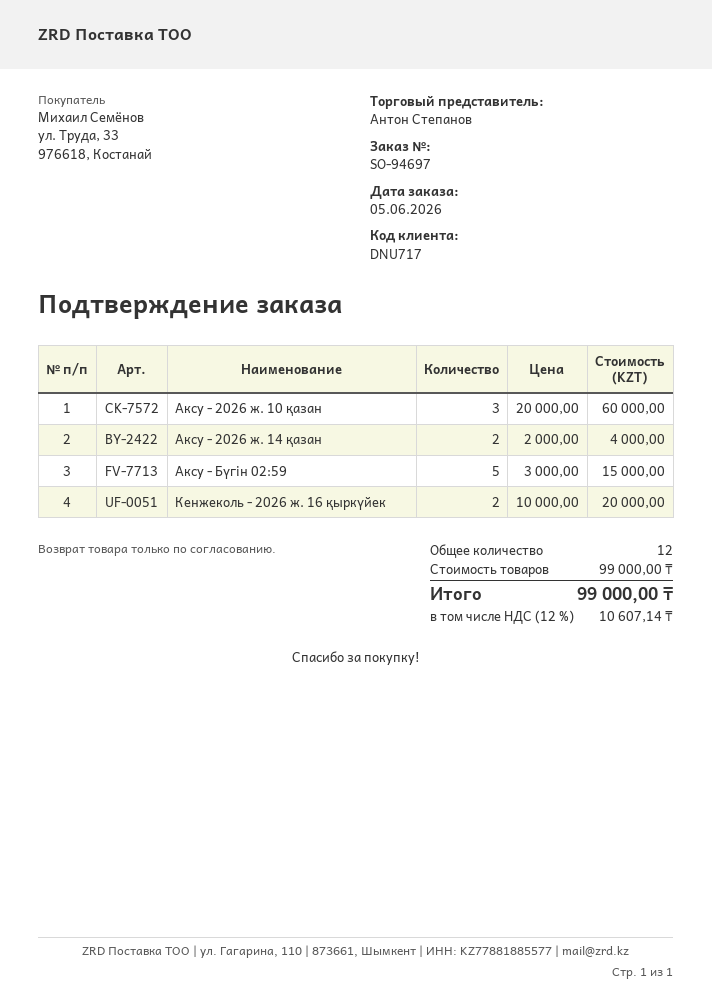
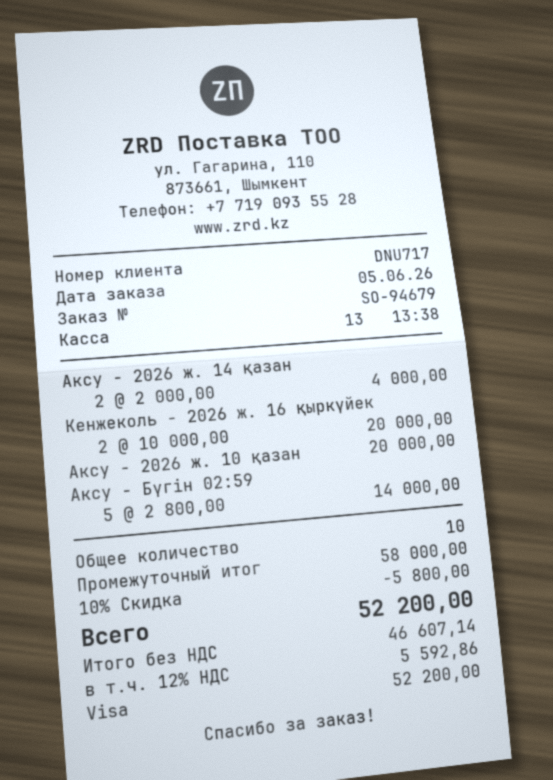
order number: SO-94697 -> SO-94679
Аксу - 2026 ж. 10 қазан: 3 x 20000.00 = 60000.00 -> 1 x 20000.00 = 20000.00
Аксу - Бүгін 02:59: 5 x 3000.00 = 15000.00 -> 5 x 2800.00 = 14000.00
total quantity: 12 -> 10
subtotal: 99000.00 -> 58000.00
discount: none -> 10% = 5800.00
tax: 12% = 10607.14 -> 12% = 5592.86
total: 99000.00 -> 52200.00

